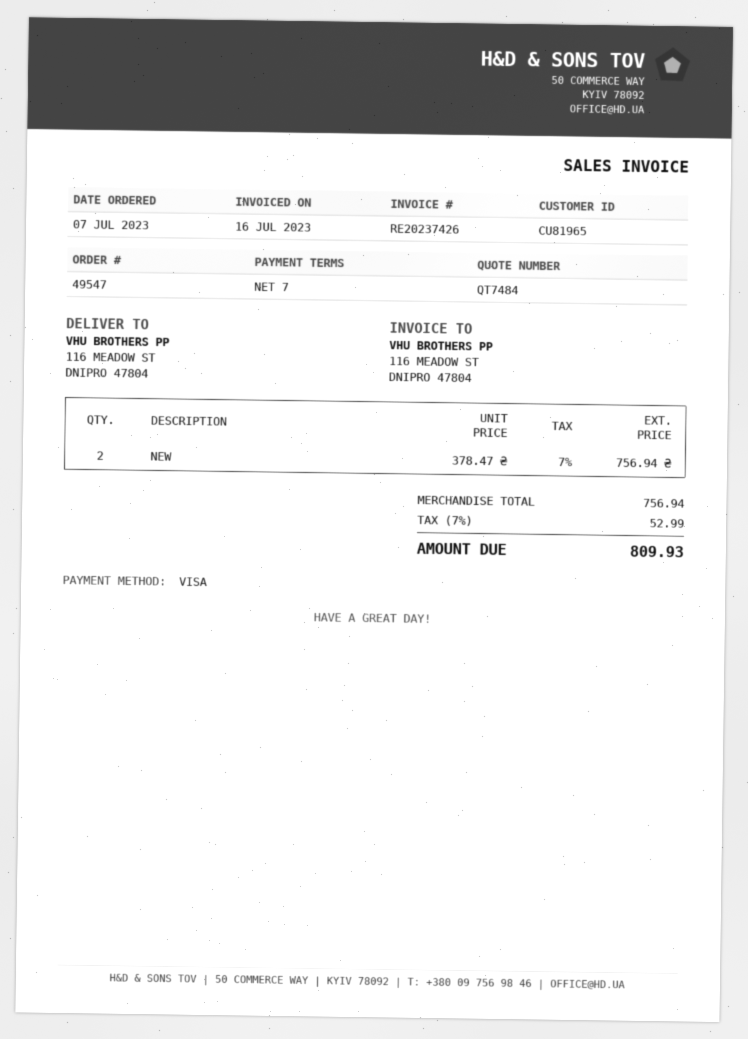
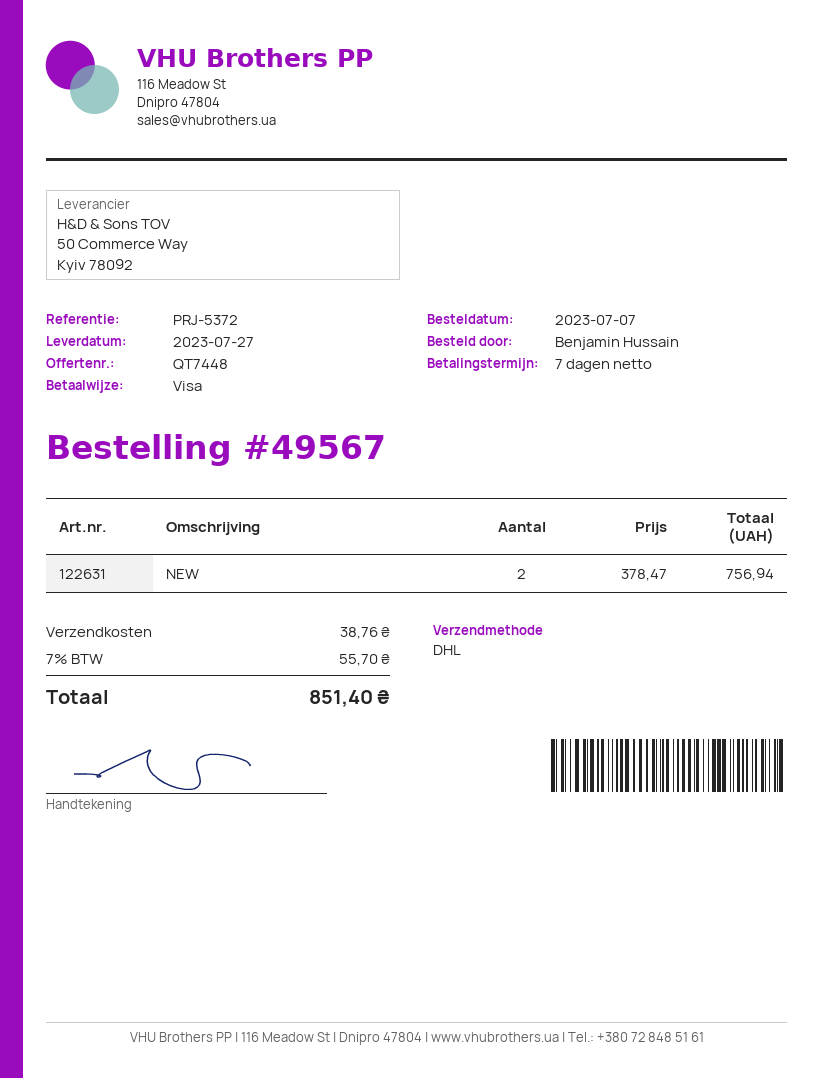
quote number: QT7484 -> QT7448
order number: 49547 -> 49567
shipping: none -> 38.76
tax: 7% = 52.99 -> 7% = 55.70
total: 809.93 -> 851.40

